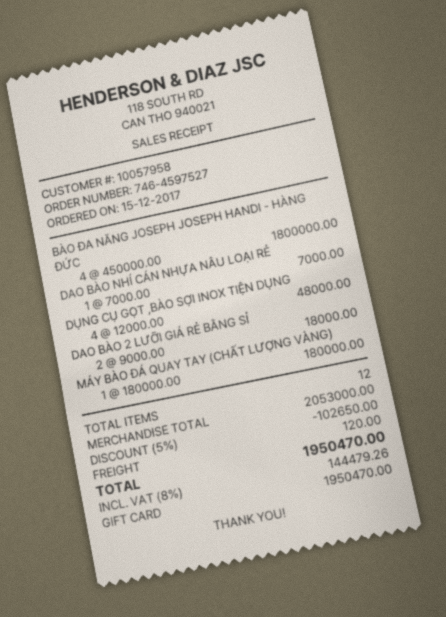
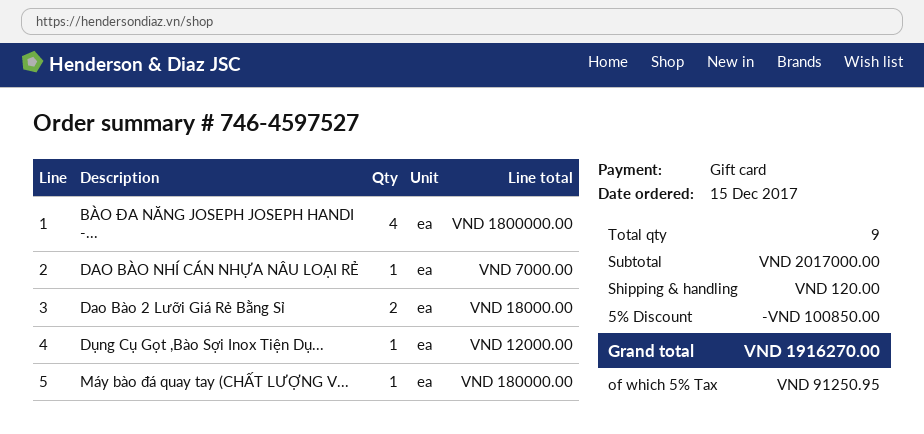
DỤNG CỤ GỌT ,BÀO SỢI INOX TIỆN DỤNG: 4 for 48000.00 -> 1 for 12000.00
total quantity: 12 -> 9
subtotal: 2053000.00 -> 2017000.00
discount: 5% = 102650.00 -> 5% = 100850.00
tax: 8% = 144479.26 -> 5% = 91250.95
total: 1950470.00 -> 1916270.00

